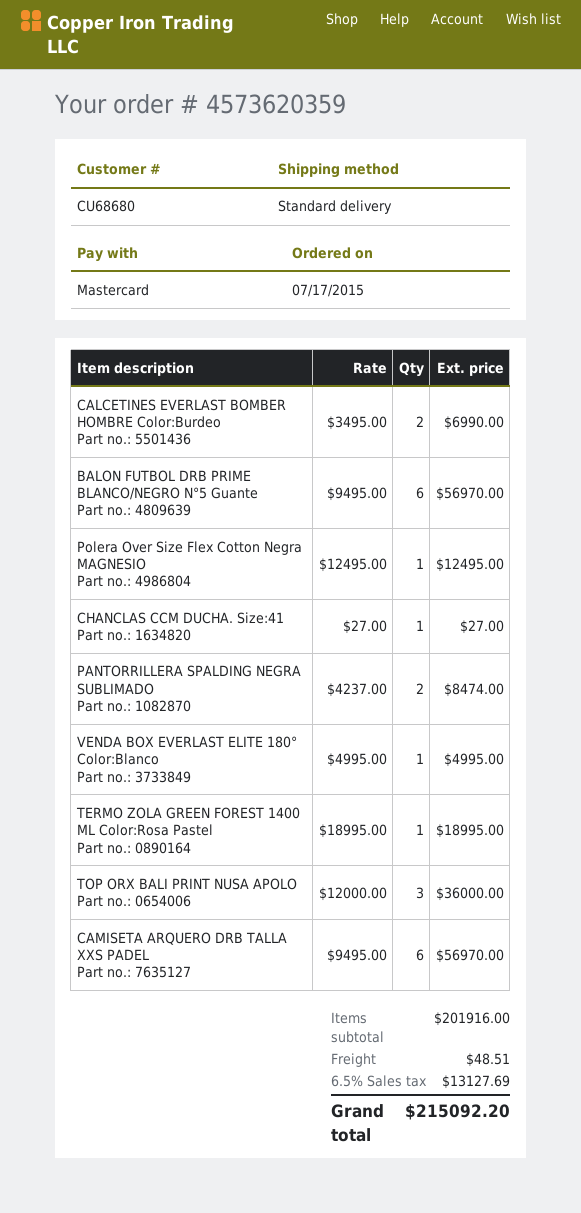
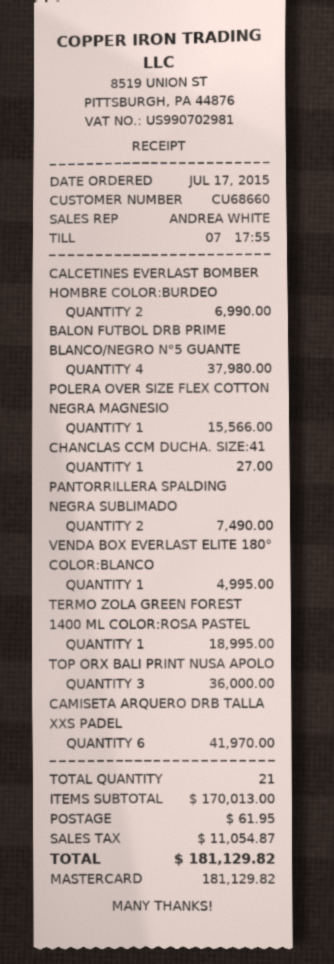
customer number: CU68680 -> CU68660
BALON FUTBOL DRB PRIME BLANCO/NEGRO N°5 Guante: 6 for 56970.00 -> 4 for 37980.00
Polera Over Size Flex Cotton Negra MAGNESIO: 1 for 12495.00 -> 1 for 15566.00
PANTORRILLERA SPALDING NEGRA SUBLIMADO: 2 for 8474.00 -> 2 for 7490.00
CAMISETA ARQUERO DRB TALLA XXS PADEL: 6 for 56970.00 -> 6 for 41970.00
subtotal: 201916.00 -> 170013.00
shipping: 48.51 -> 61.95
tax: 13127.69 -> 11054.87
total: 215092.20 -> 181129.82

